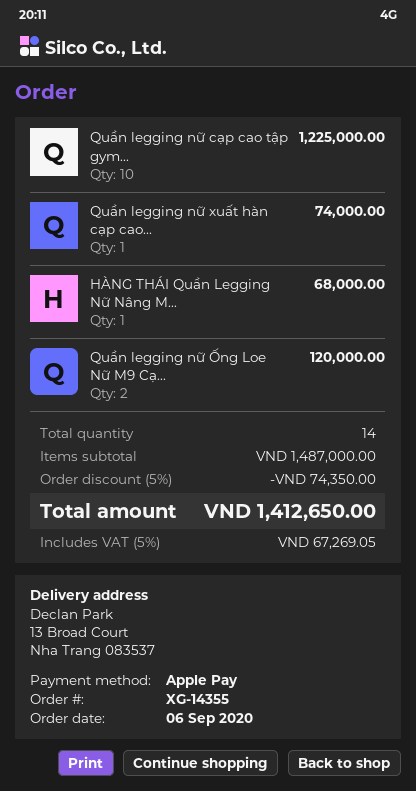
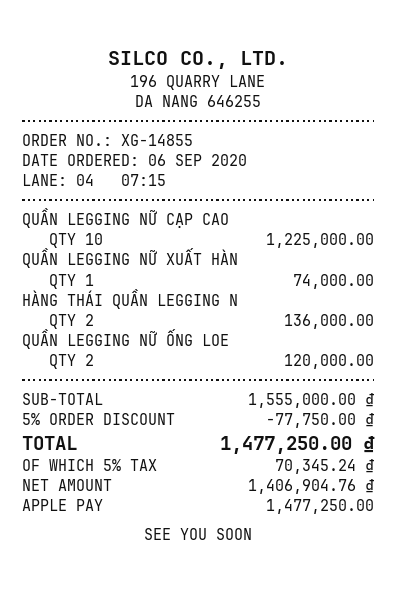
order number: XG-14355 -> XG-14855
HÀNG THÁI Quần Legging Nữ Nâng M...: 1 for 68000.00 -> 2 for 136000.00
subtotal: 1487000.00 -> 1555000.00
discount: 5% = 74350.00 -> 5% = 77750.00
tax: 5% = 67269.05 -> 5% = 70345.24
total: 1412650.00 -> 1477250.00

